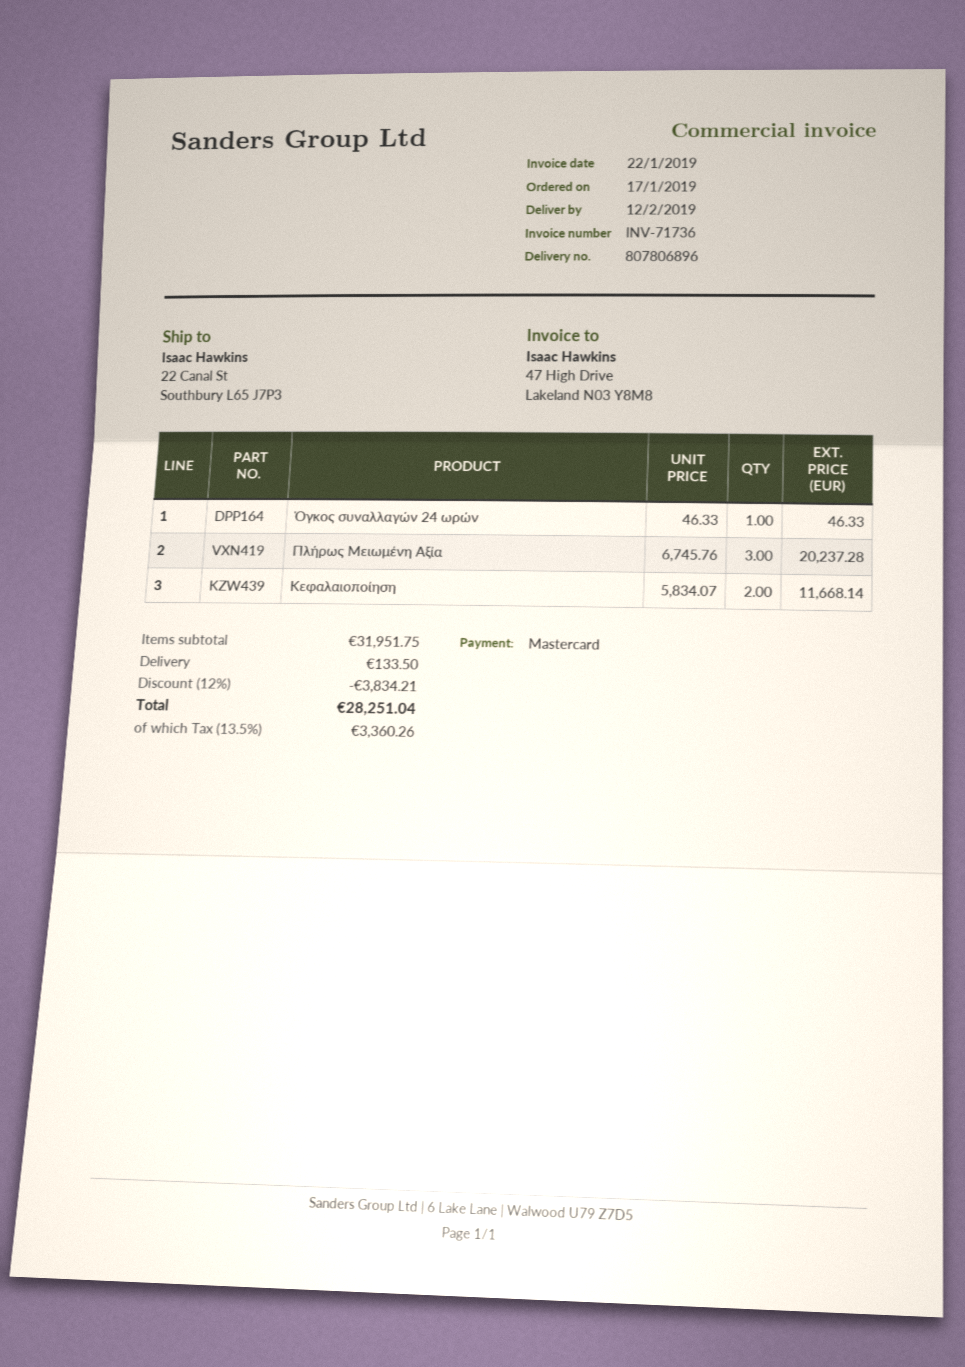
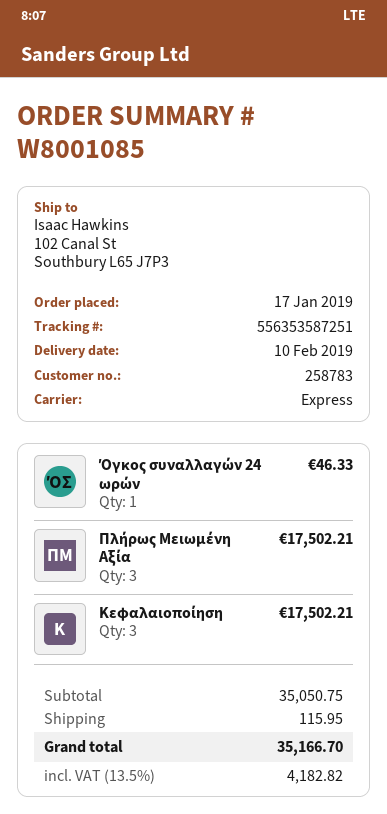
delivery date: 2019-02-12 -> 2019-02-10
ship to: 22 Canal St, Southbury L65 J7P3 -> 102 Canal St, Southbury L65 J7P3
Πλήρως Μειωμένη Αξία: 3 for 20237.28 -> 3 for 17502.21
Κεφαλαιοποίηση: 2 for 11668.14 -> 3 for 17502.21
subtotal: 31951.75 -> 35050.75
discount: 12% = 3834.21 -> none
shipping: 133.50 -> 115.95
tax: 13.5% = 3360.26 -> 13.5% = 4182.82
total: 28251.04 -> 35166.70

